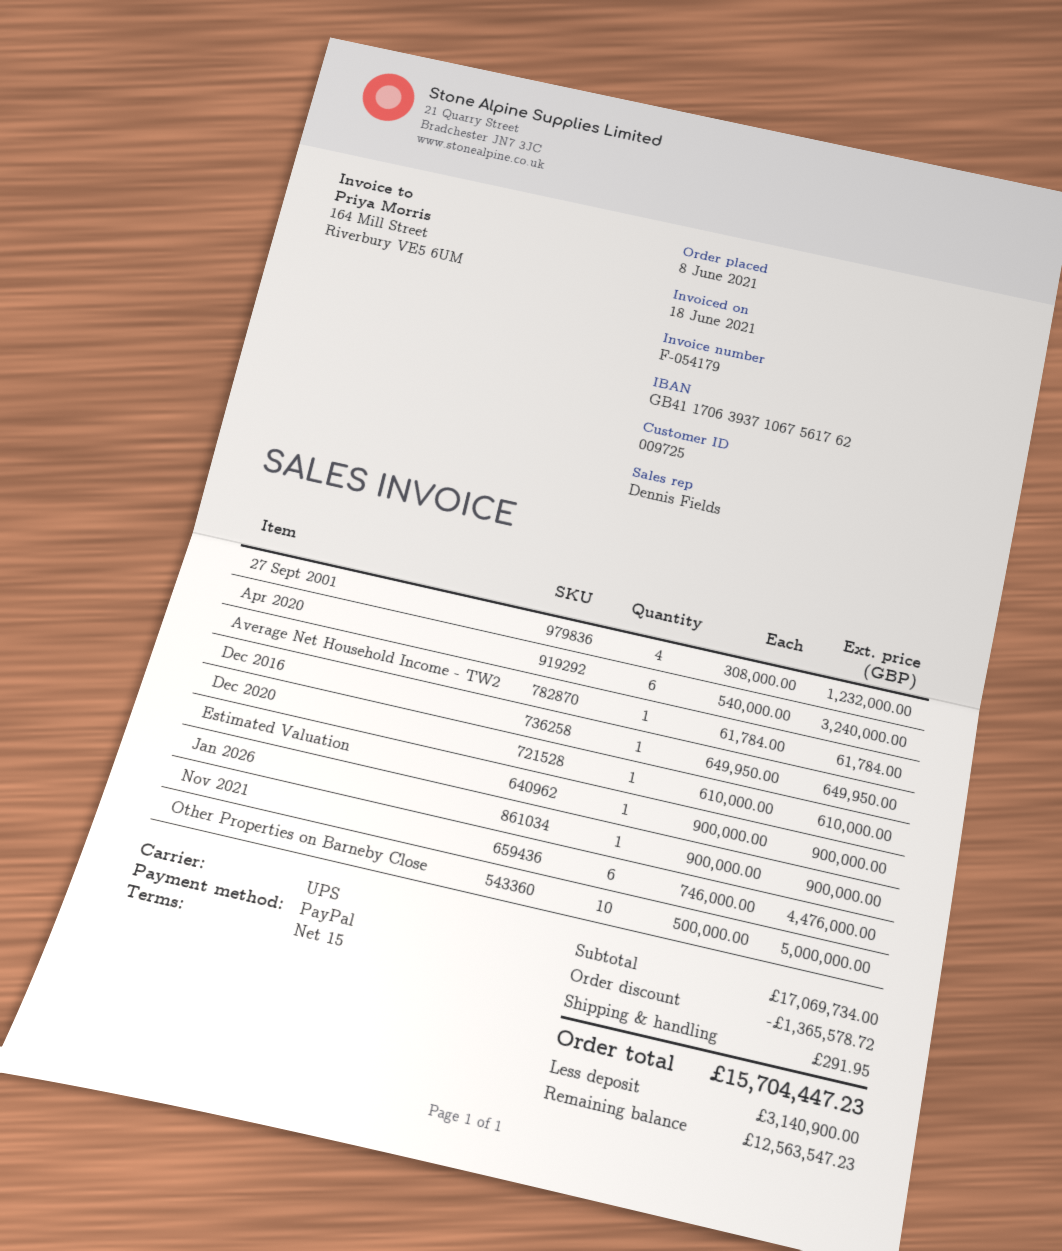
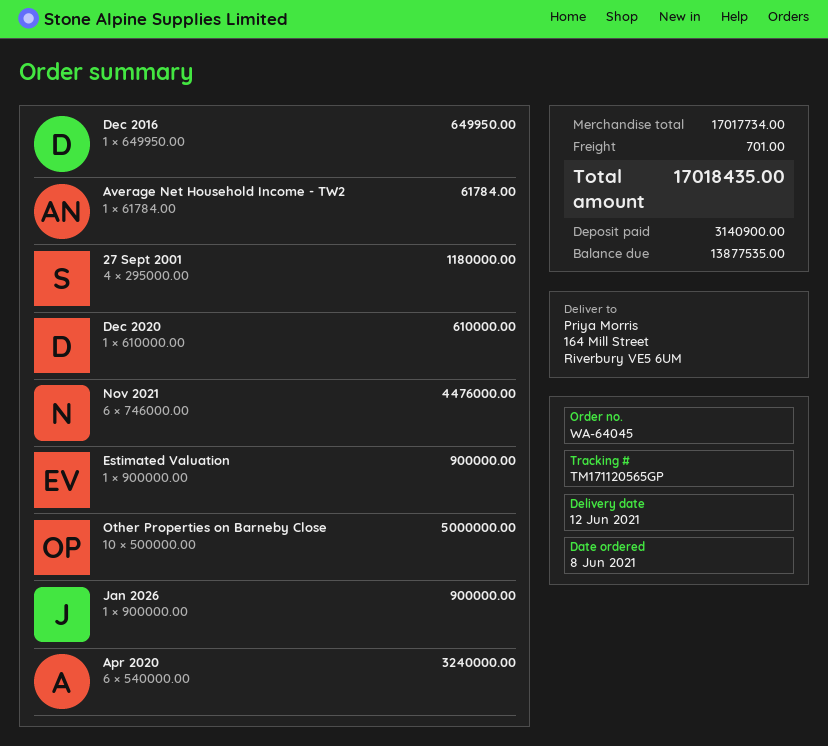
27 Sept 2001: 4 x 308000.00 = 1232000.00 -> 4 x 295000.00 = 1180000.00
subtotal: 17069734.00 -> 17017734.00
discount: 1365578.72 -> none
shipping: 291.95 -> 701.00
total: 15704447.23 -> 17018435.00
balance: 12563547.23 -> 13877535.00

